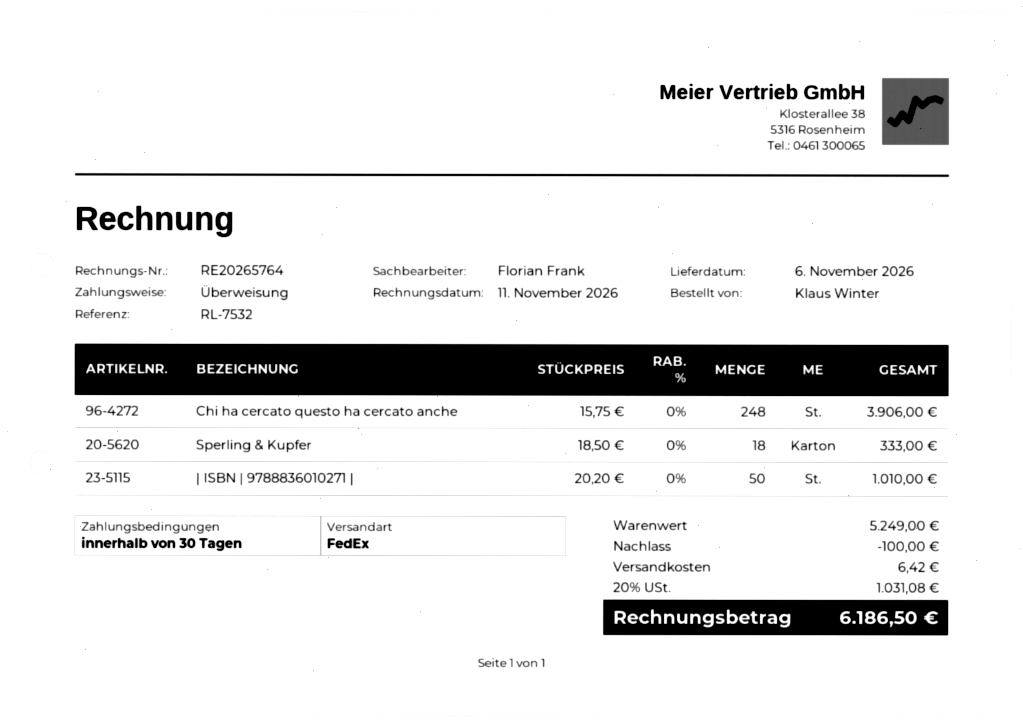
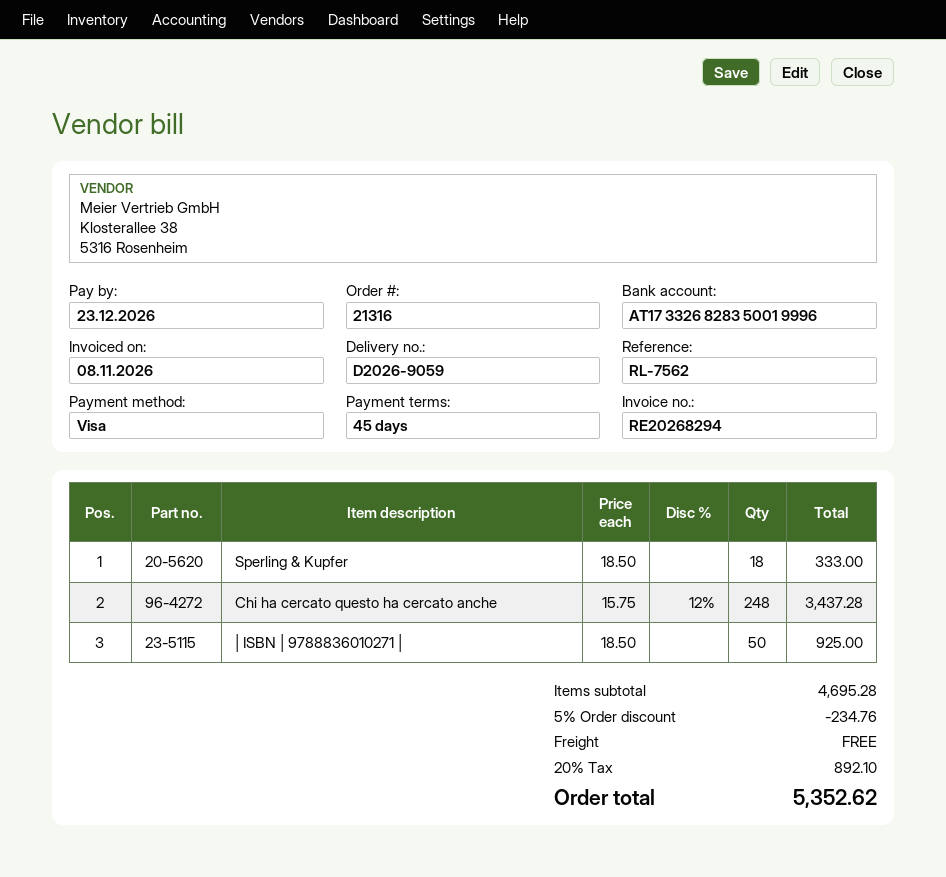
invoice number: RE20265764 -> RE20268294
invoice date: 2026-11-11 -> 2026-11-08
payment terms: 30 days -> 45 days
reference: RL-7532 -> RL-7562
payment method: bank transfer -> Visa
Chi ha cercato questo ha cercato anche: 248 x 15.75 = 3906.00 -> 248 x 15.75 - 12% = 3437.28
| ISBN | 9788836010271 |: 50 x 20.20 = 1010.00 -> 50 x 18.50 = 925.00
subtotal: 5249.00 -> 4695.28
discount: 100.00 -> 234.76
shipping: 6.42 -> 0.00
tax: 20% = 1031.08 -> 20% = 892.10
total: 6186.50 -> 5352.62

